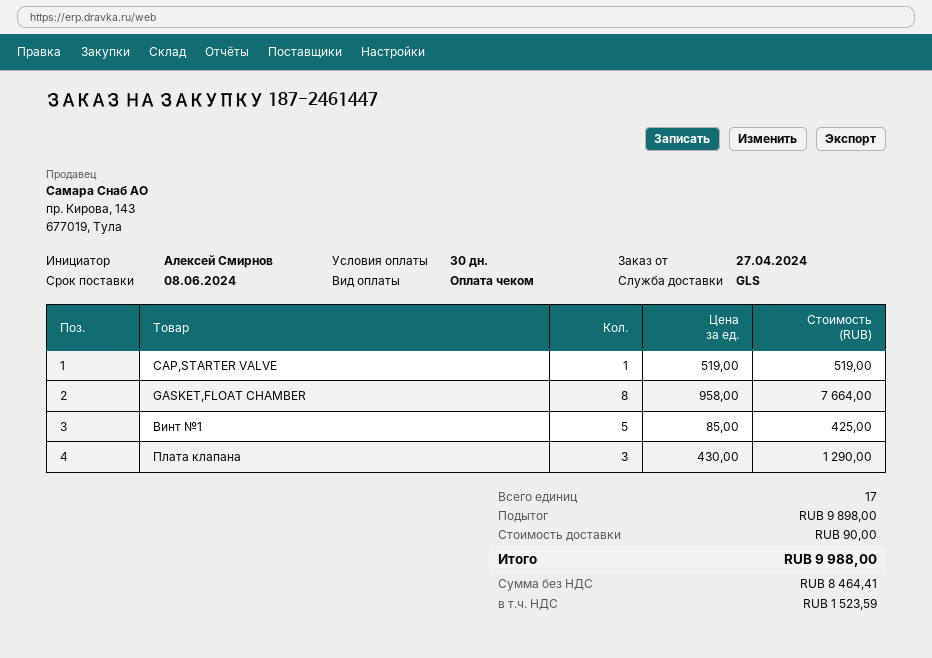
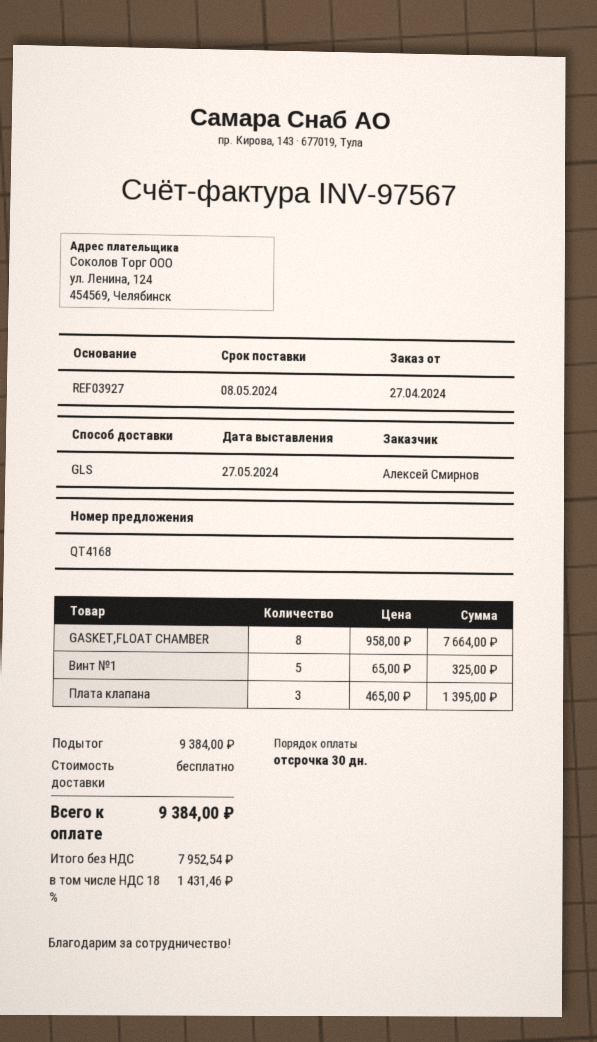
delivery date: 2024-06-08 -> 2024-05-08
CAP,STARTER VALVE: 1 x 519.00 = 519.00 -> none
Винт №1: 5 x 85.00 = 425.00 -> 5 x 65.00 = 325.00
Плата клапана: 3 x 430.00 = 1290.00 -> 3 x 465.00 = 1395.00
subtotal: 9898.00 -> 9384.00
shipping: 90.00 -> 0.00
net: 8464.41 -> 7952.54
tax: 1523.59 -> 1431.46
total: 9988.00 -> 9384.00

